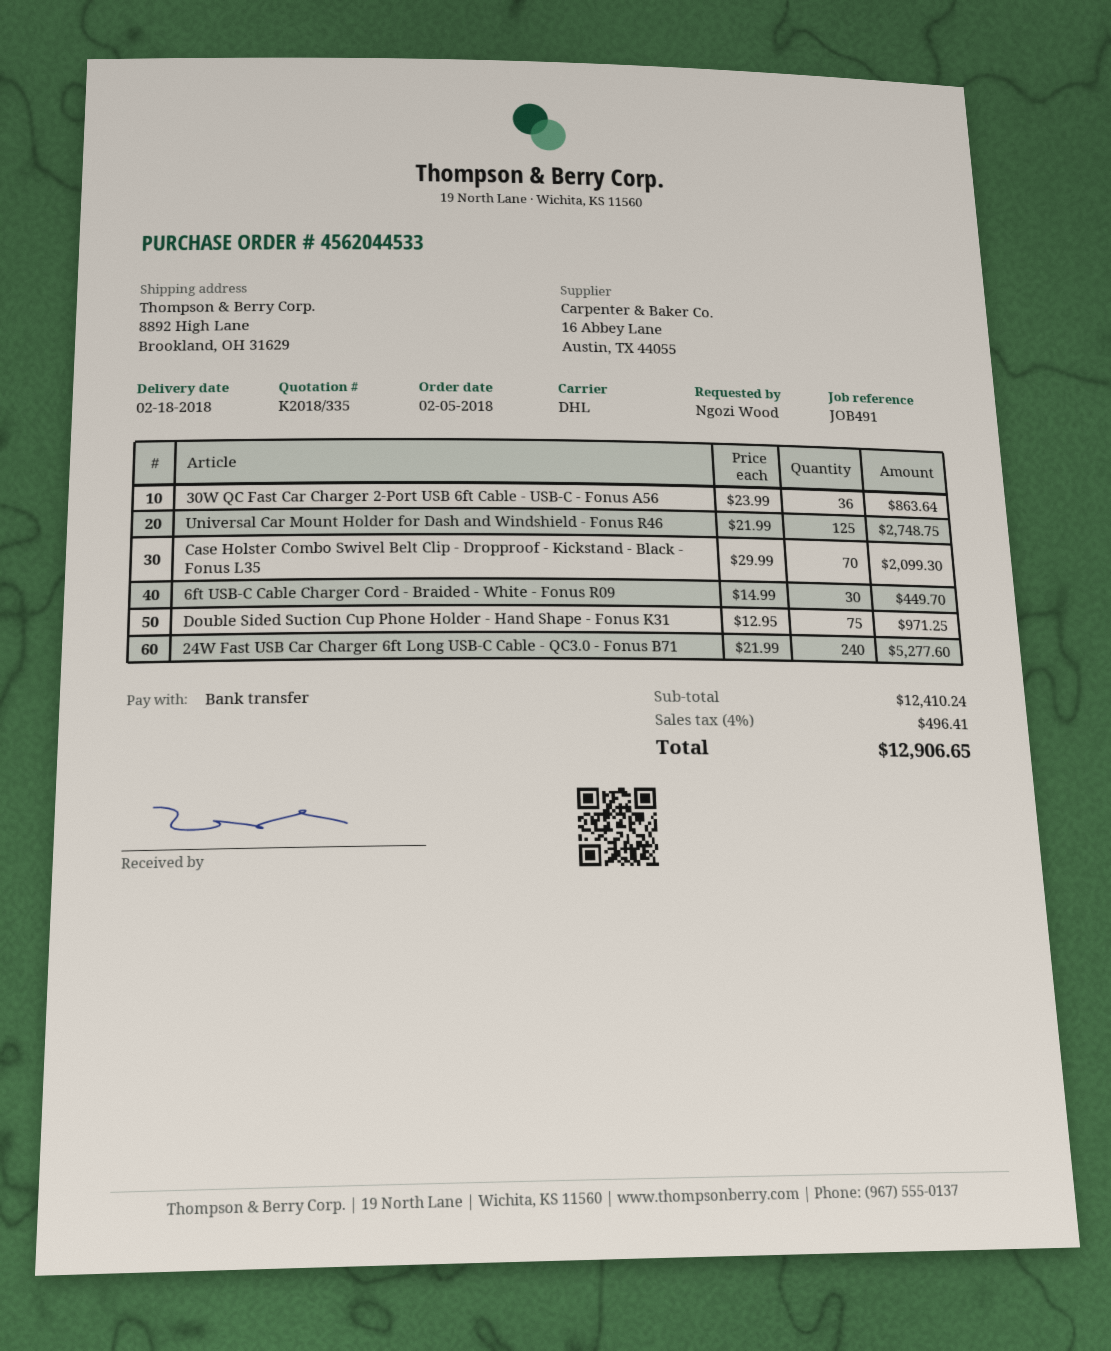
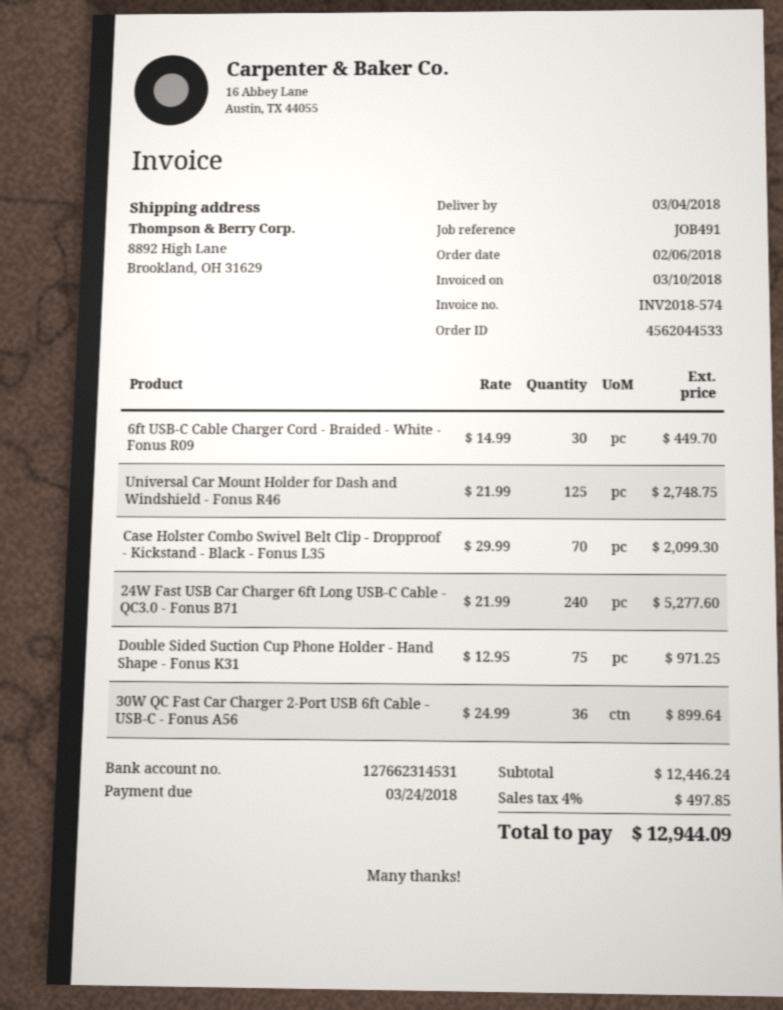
order date: 2018-02-05 -> 2018-02-06
delivery date: 2018-02-18 -> 2018-03-04
30W QC Fast Car Charger 2-Port USB 6ft Cable - USB-C - Fonus A56: 36 x 23.99 = 863.64 -> 36 x 24.99 = 899.64
subtotal: 12410.24 -> 12446.24
tax: 4% = 496.41 -> 4% = 497.85
total: 12906.65 -> 12944.09

